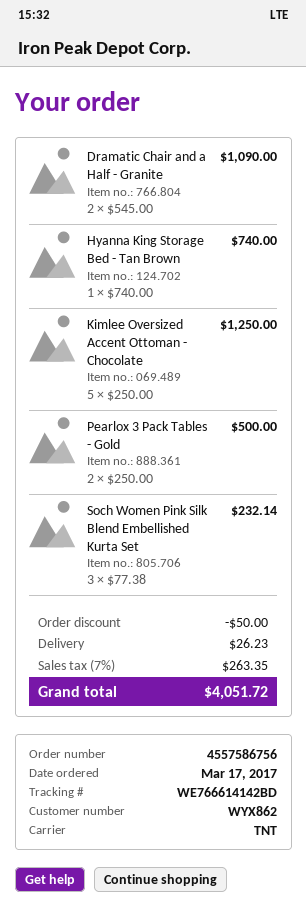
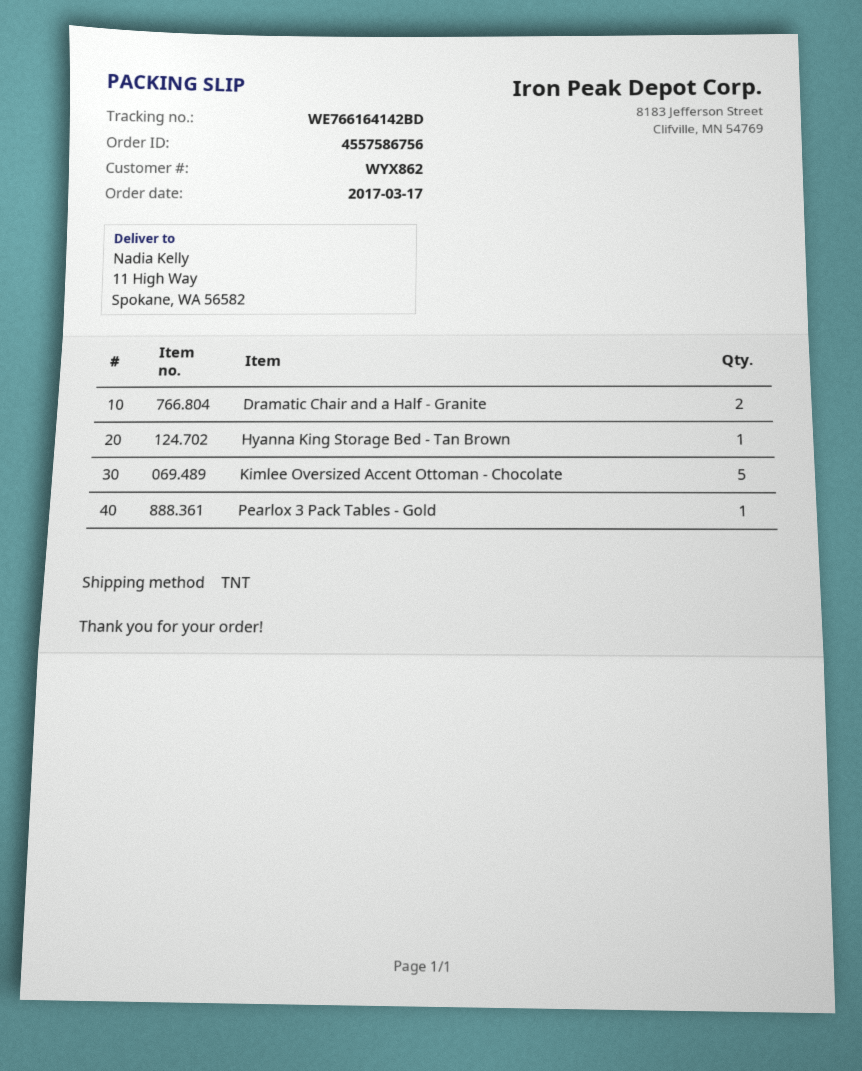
tracking number: WE766614142BD -> WE766164142BD
Pearlox 3 Pack Tables - Gold: 2 -> 1
Soch Women Pink Silk Blend Embellished Kurta Set: 3 -> none

